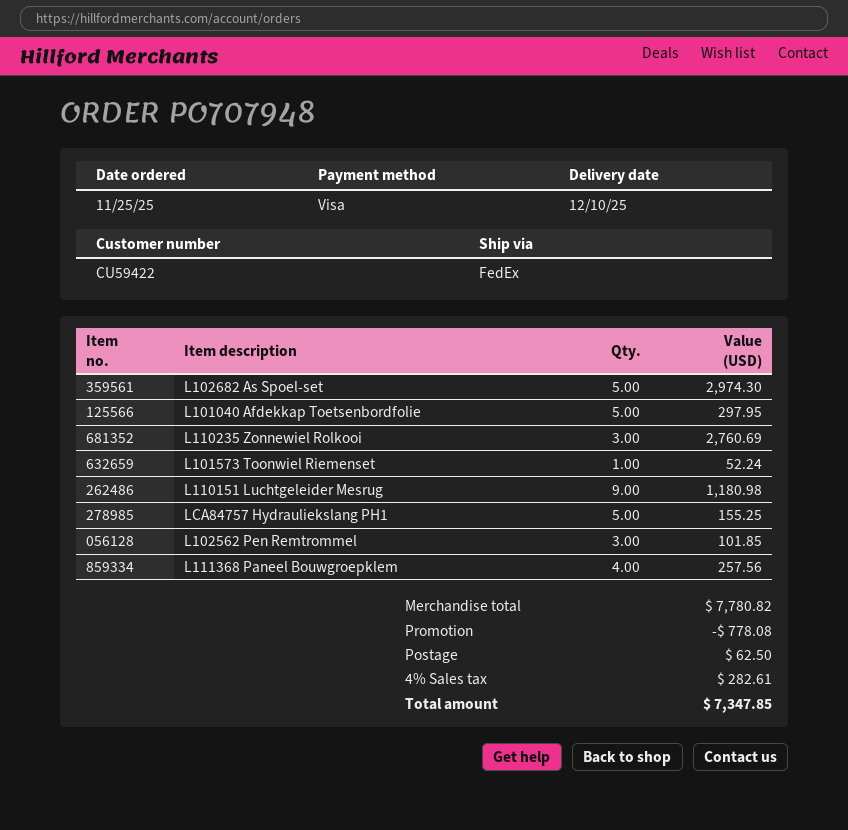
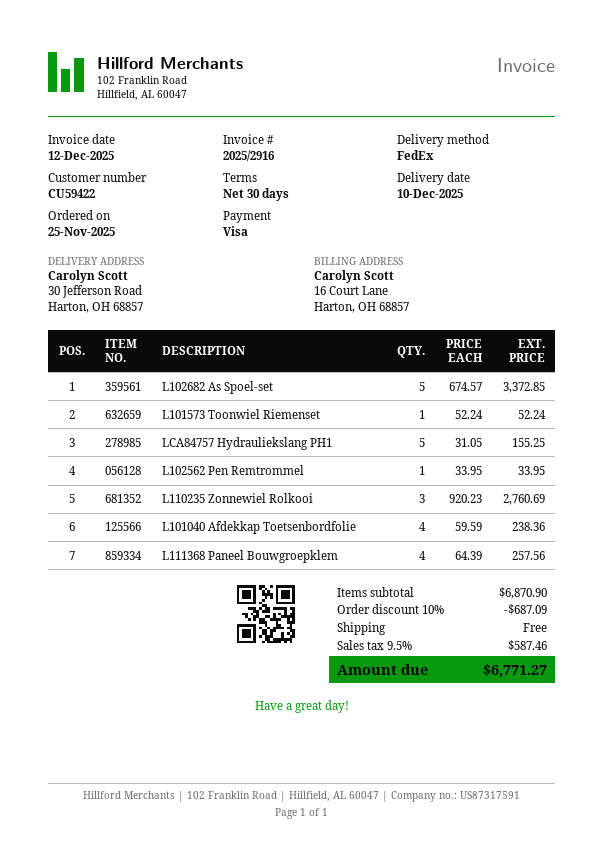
L102682 As Spoel-set: 5 for 2974.30 -> 5 for 3372.85
L101040 Afdekkap Toetsenbordfolie: 5 for 297.95 -> 4 for 238.36
L110151 Luchtgeleider Mesrug: 9 for 1180.98 -> none
L102562 Pen Remtrommel: 3 for 101.85 -> 1 for 33.95
subtotal: 7780.82 -> 6870.90
discount: 778.08 -> 687.09
shipping: 62.50 -> 0.00
tax: 4% = 282.61 -> 9.5% = 587.46
total: 7347.85 -> 6771.27

